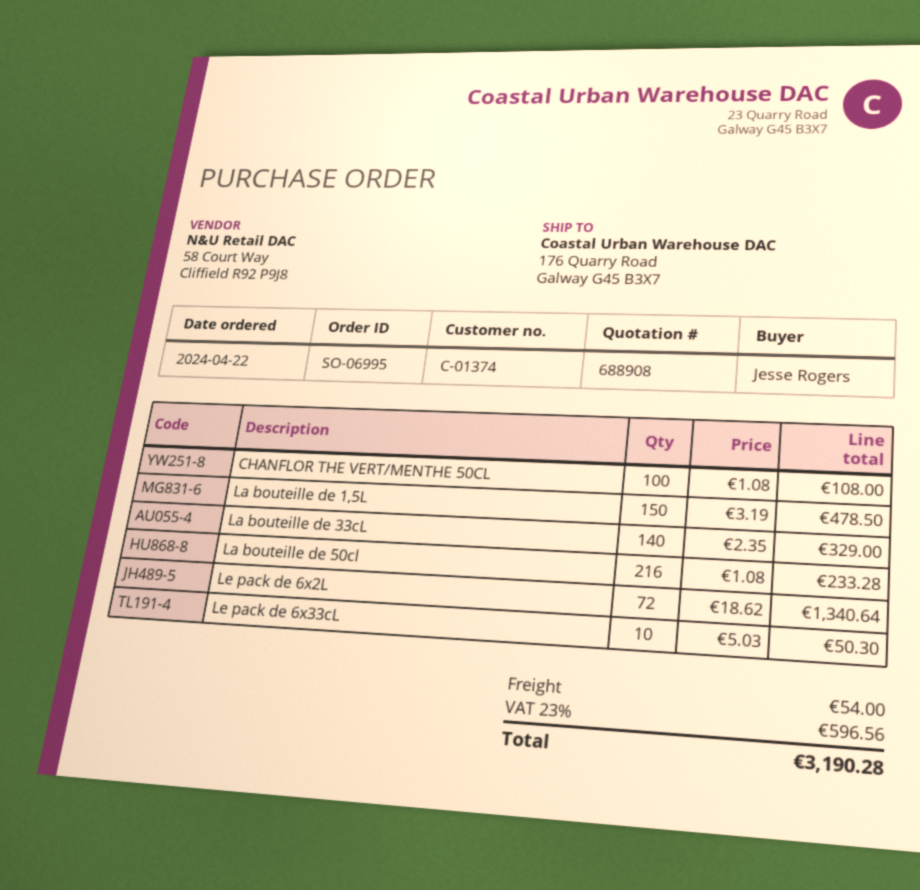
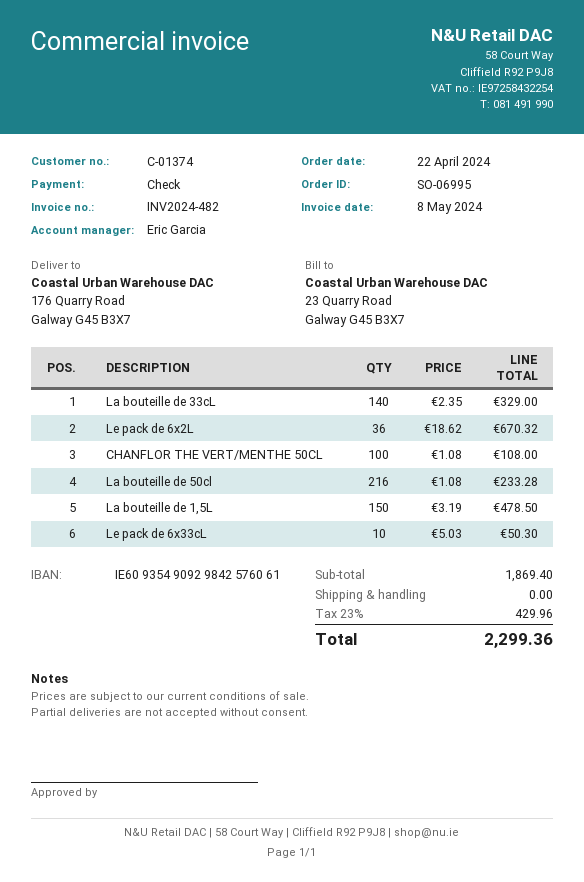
Le pack de 6x2L: 72 x 18.62 = 1340.64 -> 36 x 18.62 = 670.32
shipping: 54.00 -> 0.00
tax: 23% = 596.56 -> 23% = 429.96
total: 3190.28 -> 2299.36

